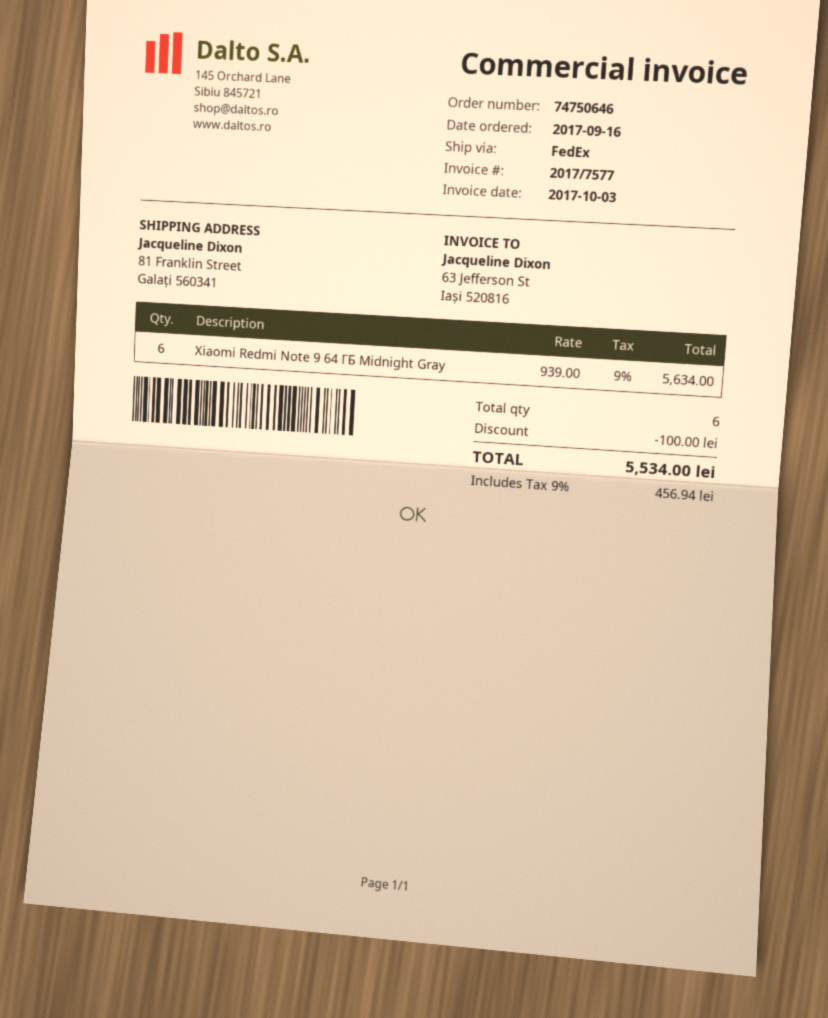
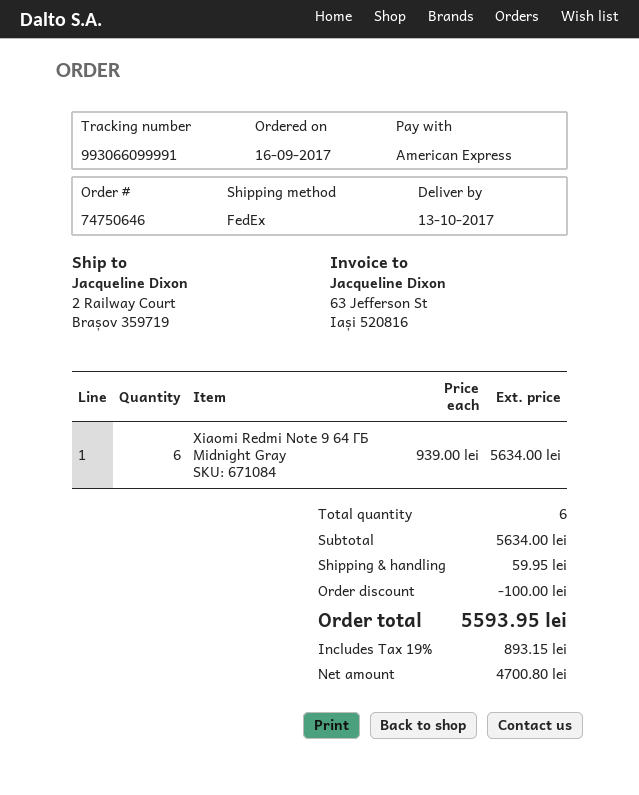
ship to: 81 Franklin Street, Galați 560341 -> 2 Railway Court, Brașov 359719
shipping: none -> 59.95
tax: 9% = 456.94 -> 19% = 893.15
total: 5534.00 -> 5593.95

